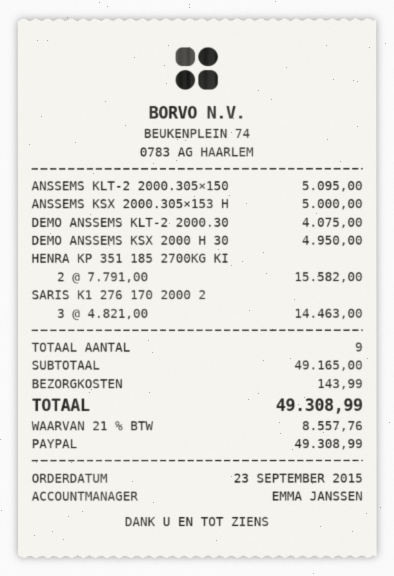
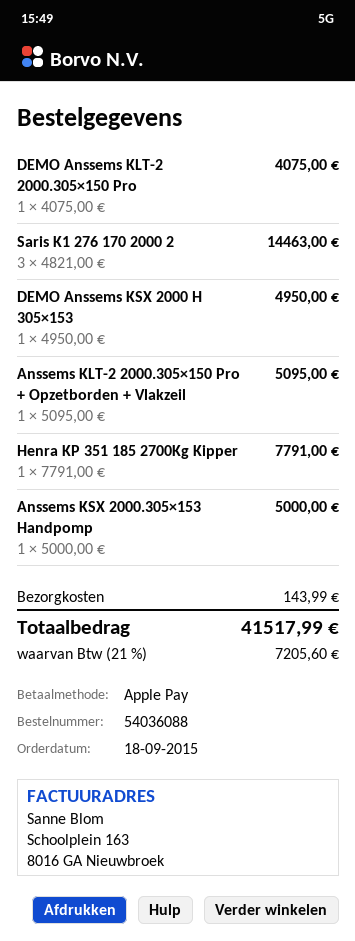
order date: 2015-09-23 -> 2015-09-18
payment method: PayPal -> Apple Pay
HENRA KP 351 185 2700KG KI: 2 x 7791.00 = 15582.00 -> 1 x 7791.00 = 7791.00
tax: 21% = 8557.76 -> 21% = 7205.60
total: 49308.99 -> 41517.99

